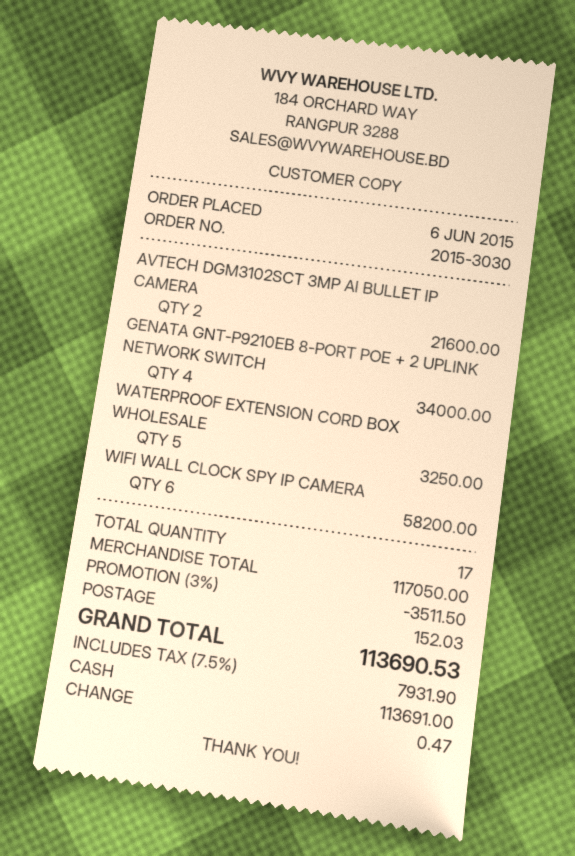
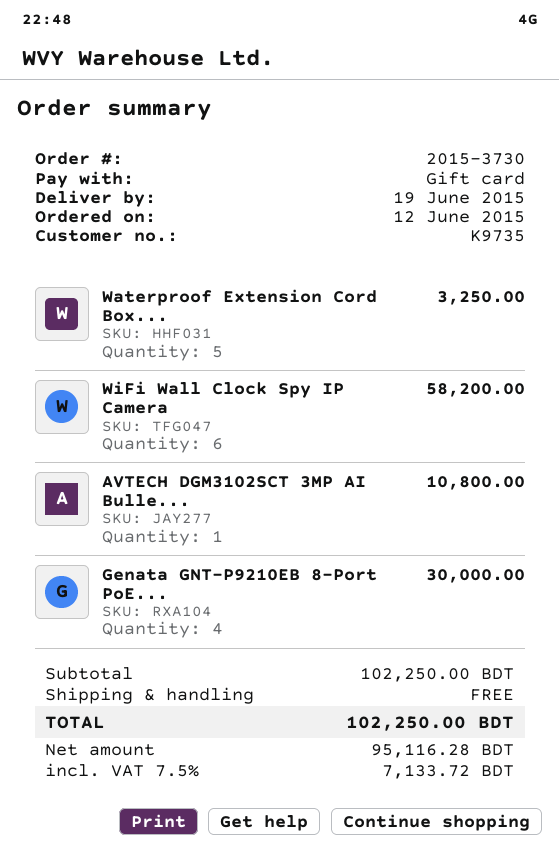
order number: 2015-3030 -> 2015-3730
order date: 2015-06-06 -> 2015-06-12
payment method: cash -> gift card
AVTECH DGM3102SCT 3MP AI BULLET IP CAMERA: 2 for 21600.00 -> 1 for 10800.00
GENATA GNT-P9210EB 8-PORT POE + 2 UPLINK NETWORK SWITCH: 4 for 34000.00 -> 4 for 30000.00
subtotal: 117050.00 -> 102250.00
discount: 3% = 3511.50 -> none
shipping: 152.03 -> 0.00
tax: 7.5% = 7931.90 -> 7.5% = 7133.72
total: 113690.53 -> 102250.00

